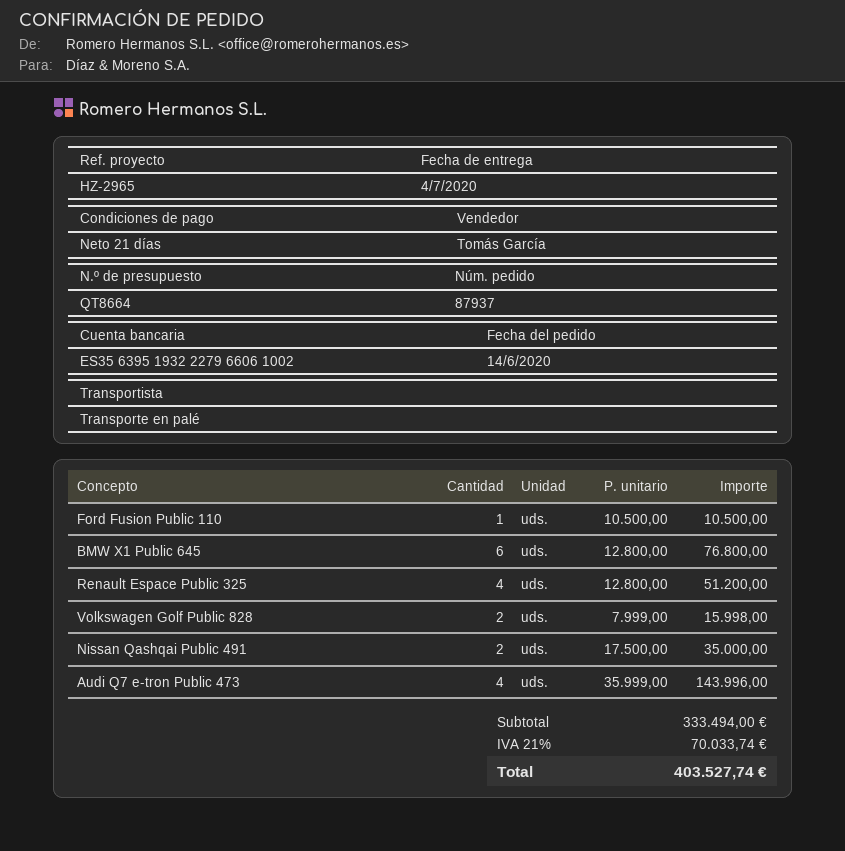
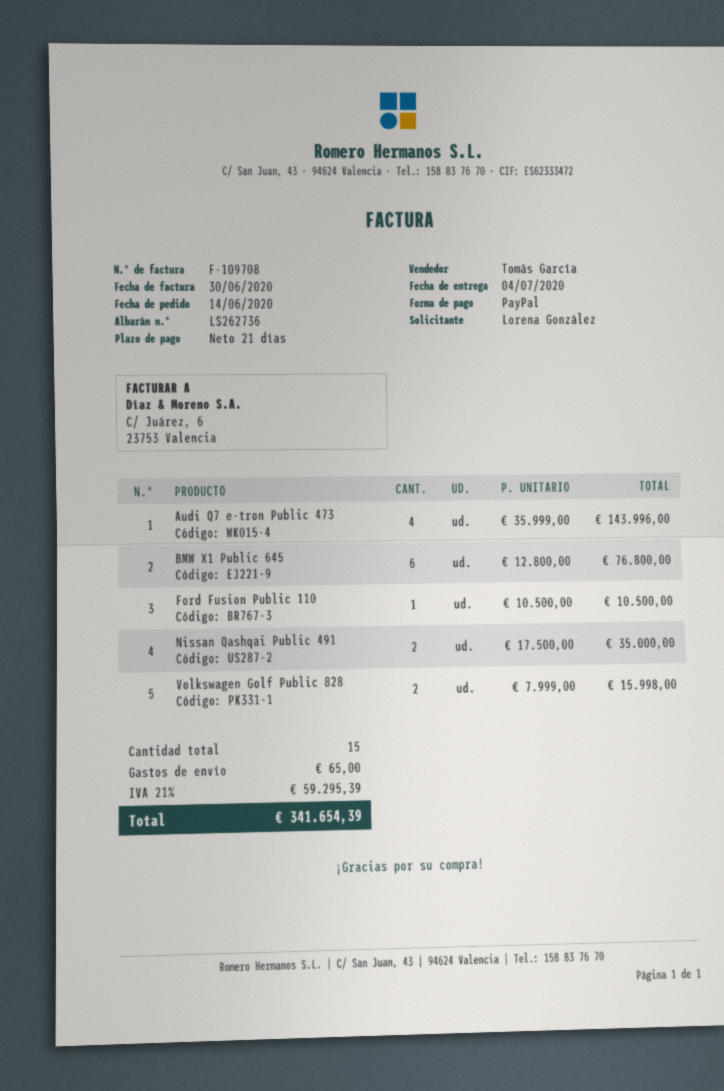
Renault Espace Public 325: 4 x 12800.00 = 51200.00 -> none
shipping: none -> 65.00
tax: 21% = 70033.74 -> 21% = 59295.39
total: 403527.74 -> 341654.39

